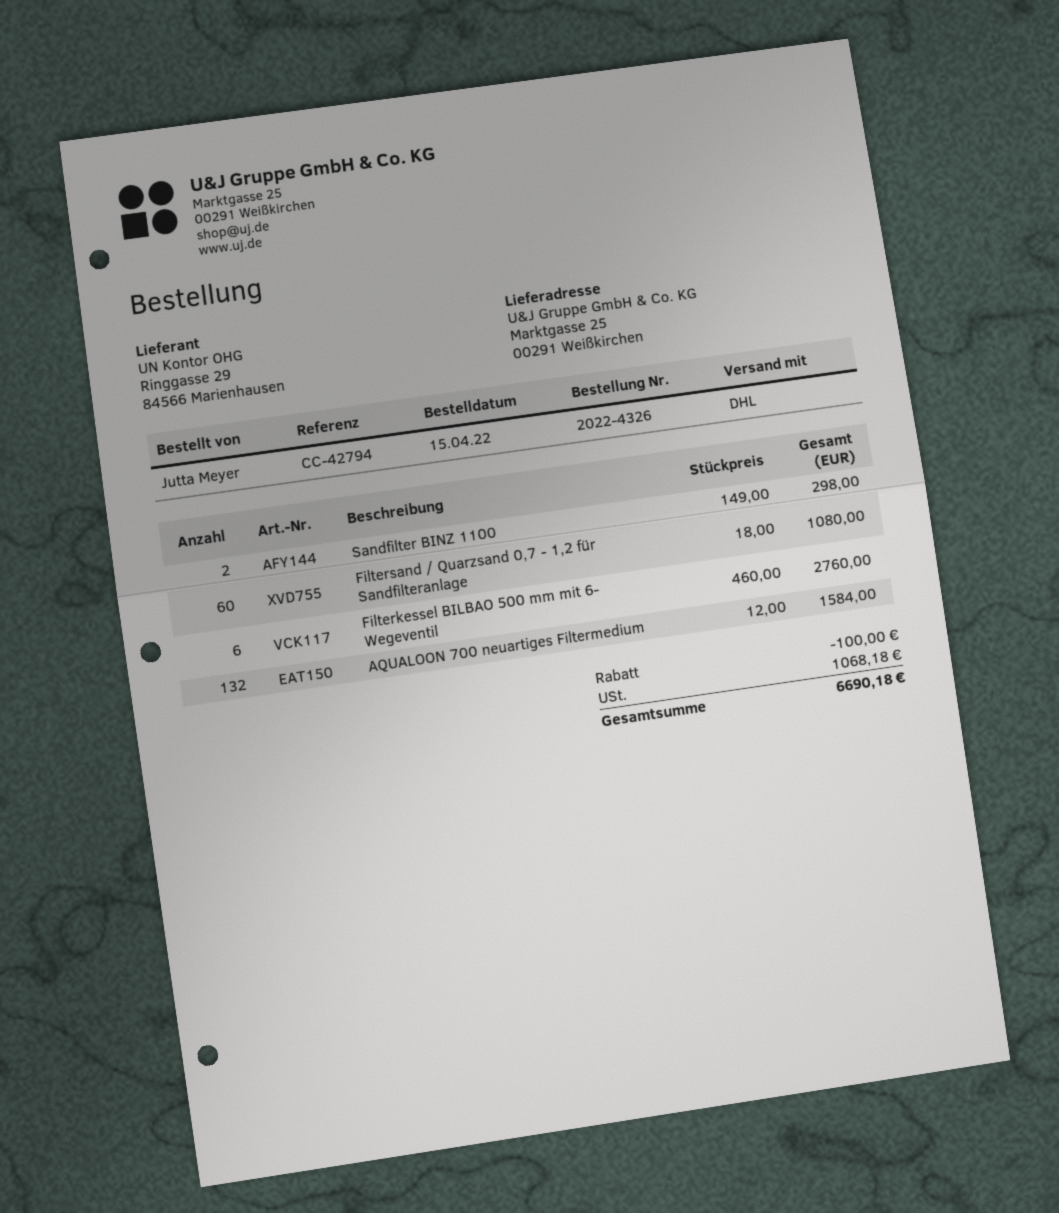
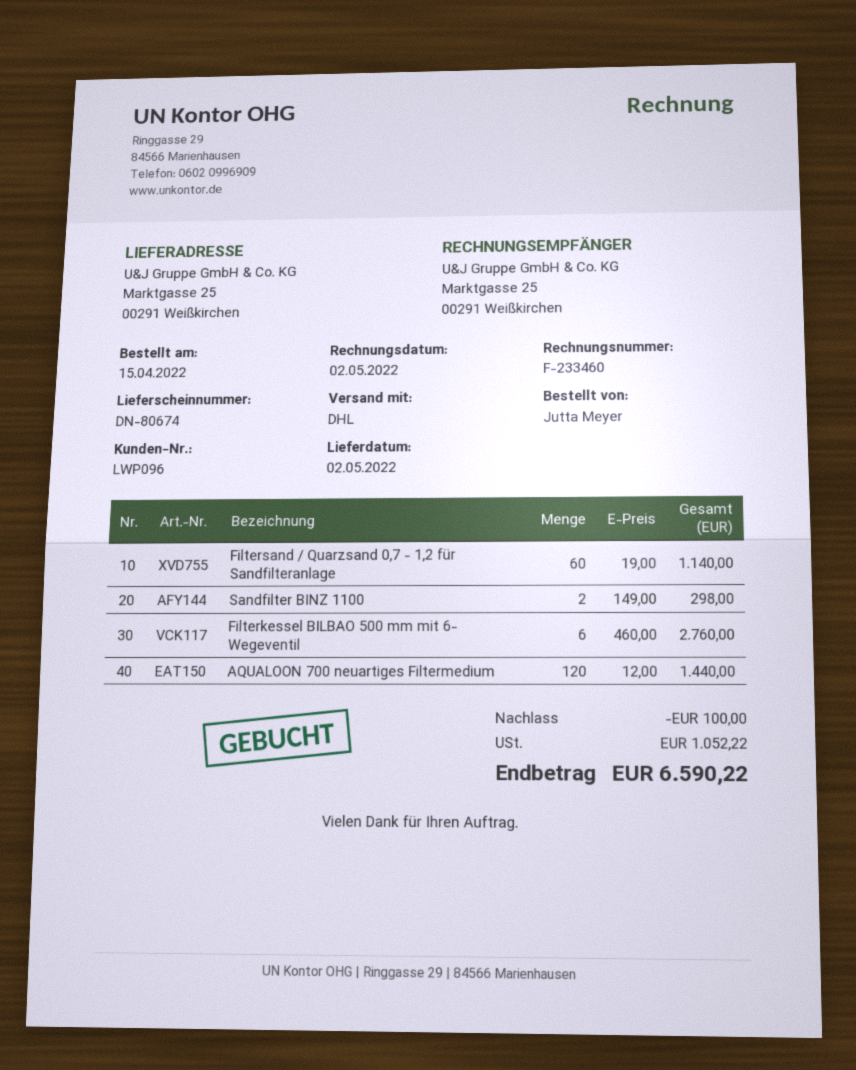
Filtersand / Quarzsand 0,7 - 1,2 für Sandfilteranlage: 60 x 18.00 = 1080.00 -> 60 x 19.00 = 1140.00
AQUALOON 700 neuartiges Filtermedium: 132 x 12.00 = 1584.00 -> 120 x 12.00 = 1440.00
tax: 1068.18 -> 1052.22
total: 6690.18 -> 6590.22

